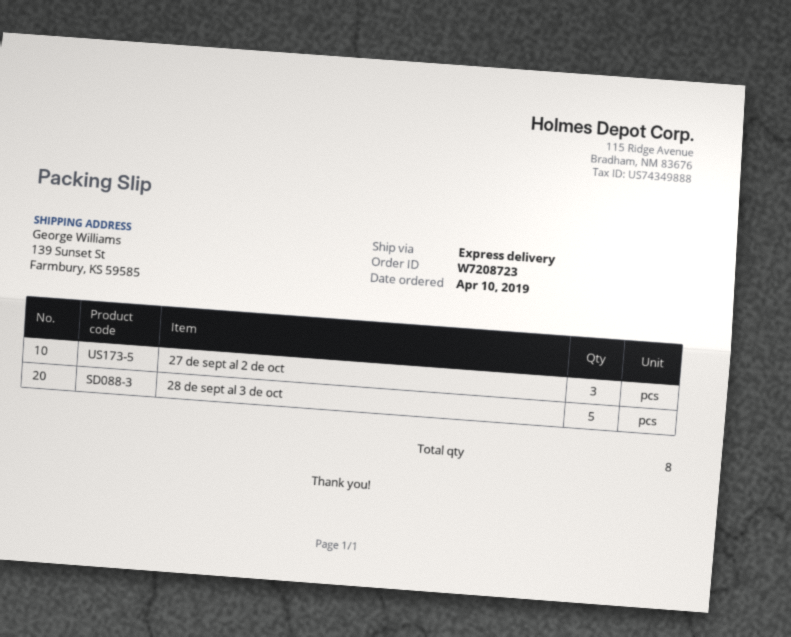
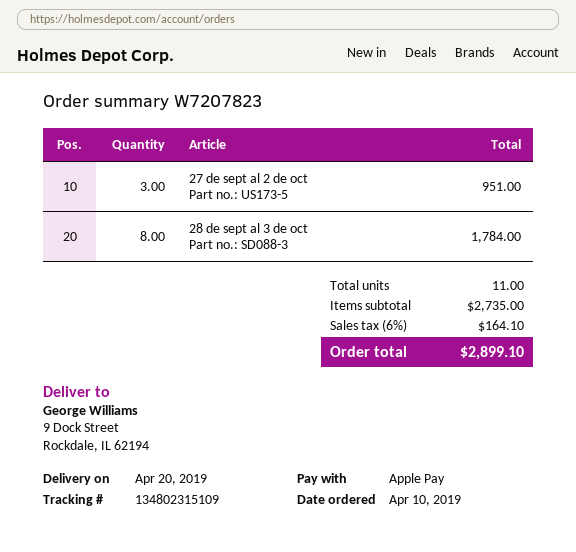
order number: W7208723 -> W7207823
ship to: 139 Sunset St, Farmbury, KS 59585 -> 9 Dock Street, Rockdale, IL 62194
28 de sept al 3 de oct: 5 -> 8
total quantity: 8 -> 11

